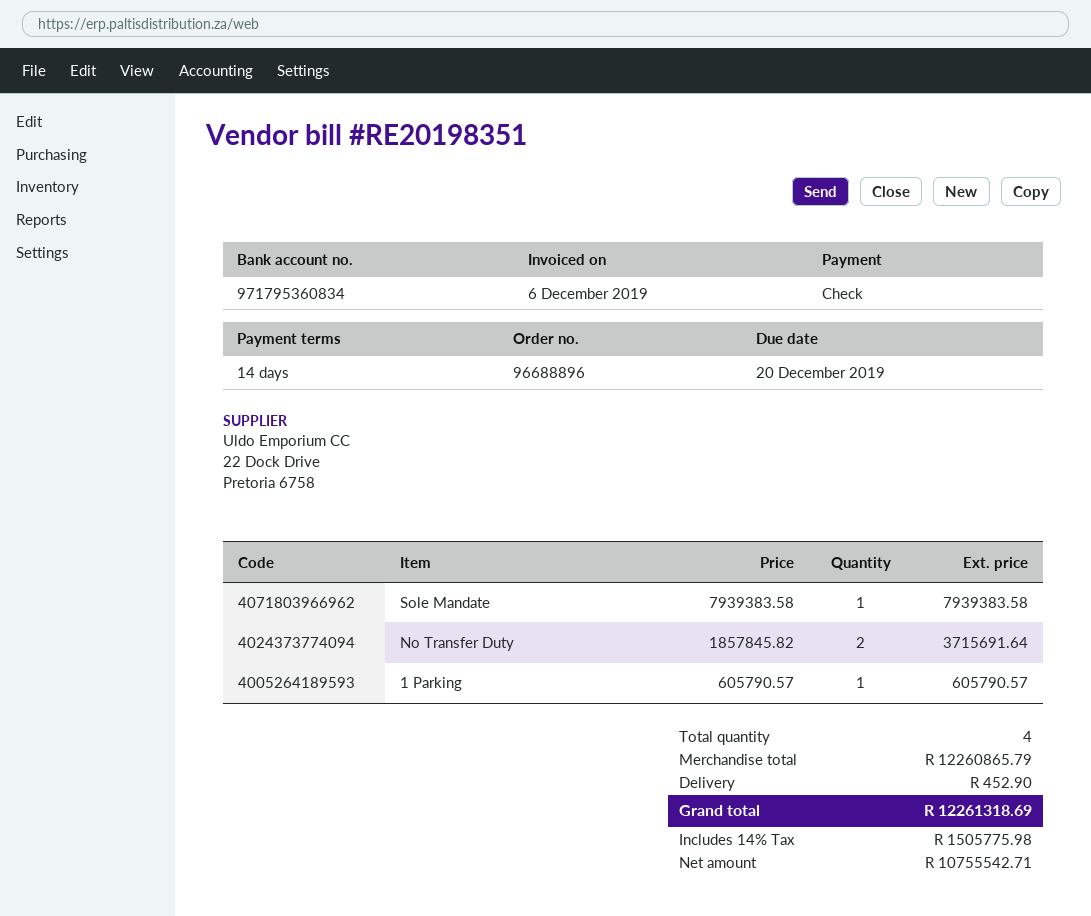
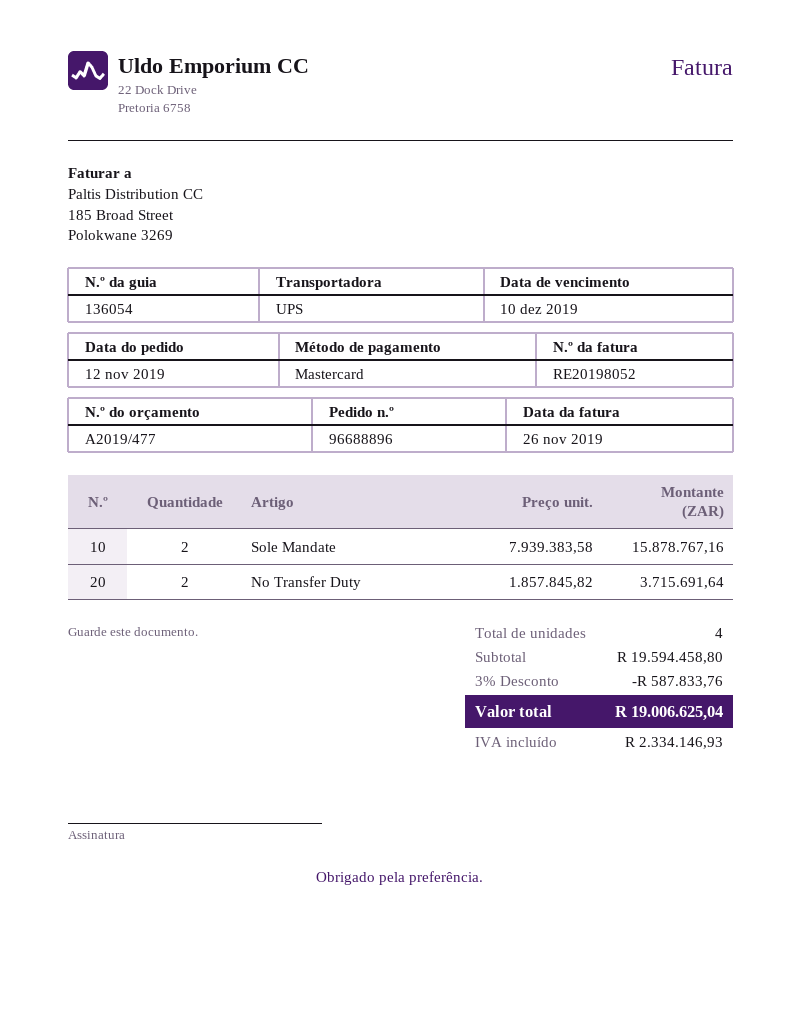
invoice number: RE20198351 -> RE20198052
invoice date: 2019-12-06 -> 2019-11-26
due date: 2019-12-20 -> 2019-12-10
payment method: cheque -> Mastercard
Sole Mandate: 1 x 7939383.58 = 7939383.58 -> 2 x 7939383.58 = 15878767.16
1 Parking: 1 x 605790.57 = 605790.57 -> none
subtotal: 12260865.79 -> 19594458.80
discount: none -> 3% = 587833.76
shipping: 452.90 -> none
tax: 1505775.98 -> 2334146.93
total: 12261318.69 -> 19006625.04

